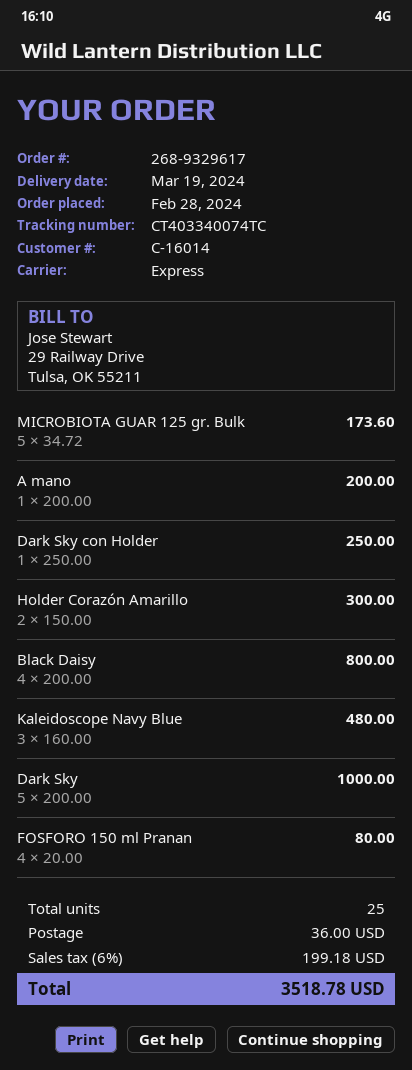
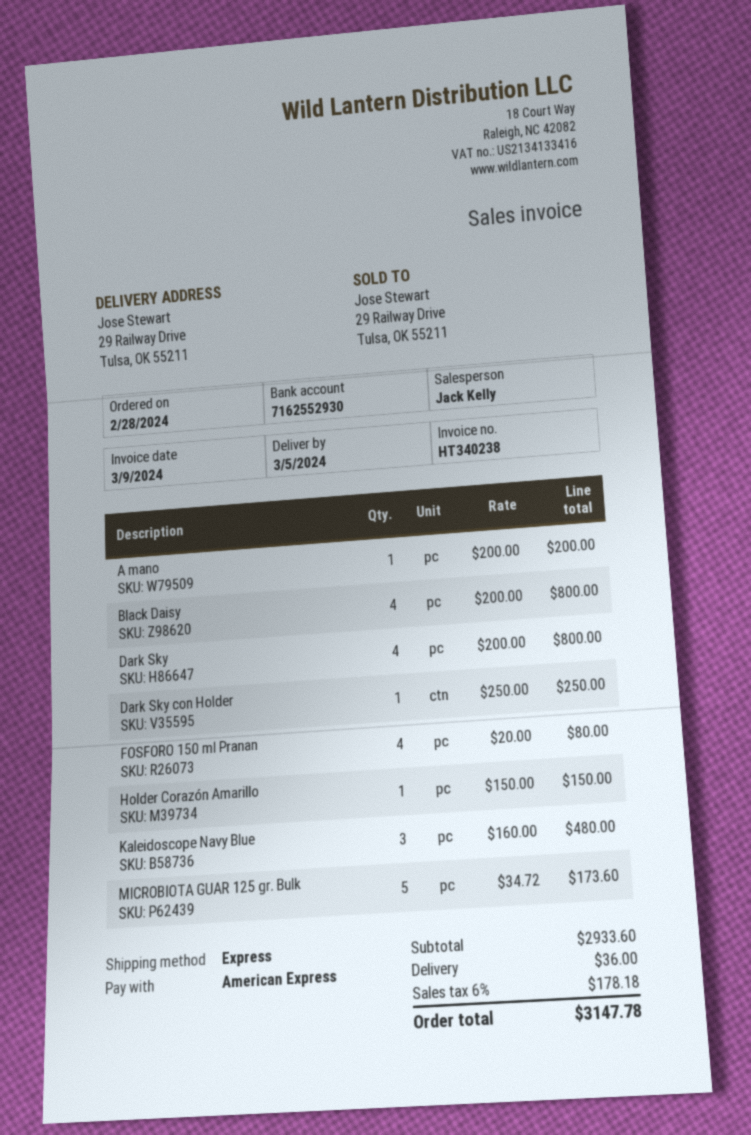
delivery date: 2024-03-19 -> 2024-03-05
Holder Corazón Amarillo: 2 x 150.00 = 300.00 -> 1 x 150.00 = 150.00
Dark Sky: 5 x 200.00 = 1000.00 -> 4 x 200.00 = 800.00
tax: 6% = 199.18 -> 6% = 178.18
total: 3518.78 -> 3147.78

